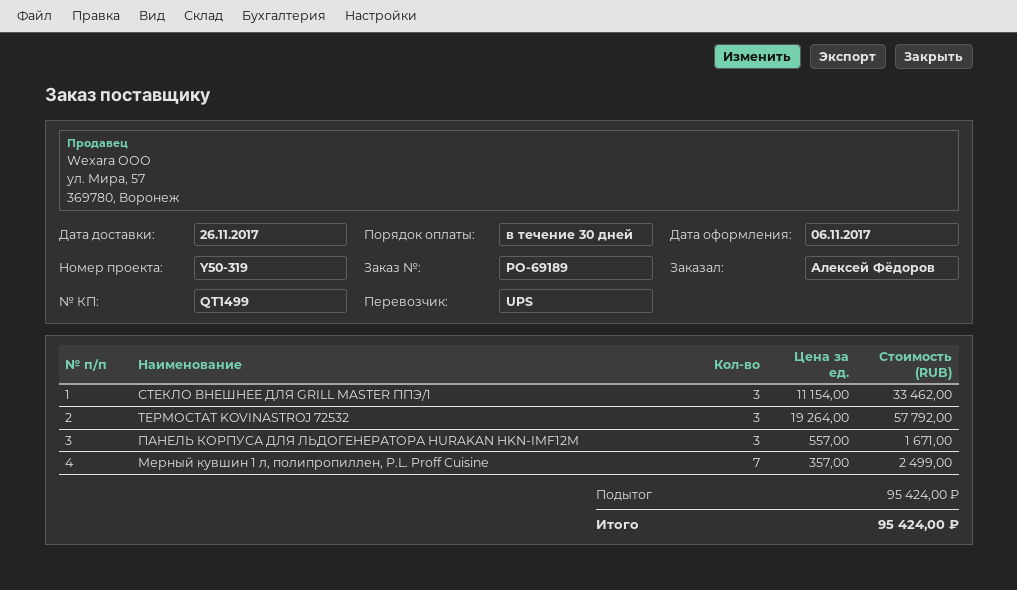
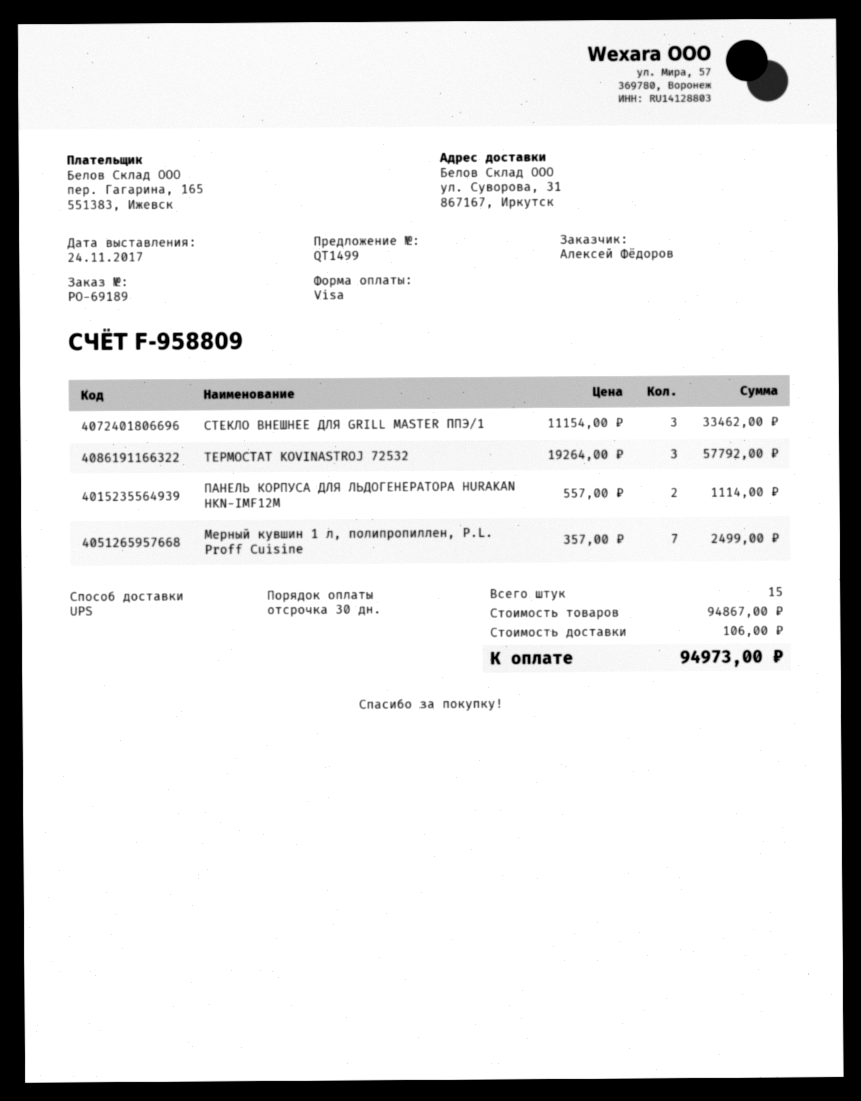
ПАНЕЛЬ КОРПУСА ДЛЯ ЛЬДОГЕНЕРАТОРА HURAKAN HKN-IMF12M: 3 x 557.00 = 1671.00 -> 2 x 557.00 = 1114.00
subtotal: 95424.00 -> 94867.00
shipping: none -> 106.00
total: 95424.00 -> 94973.00

